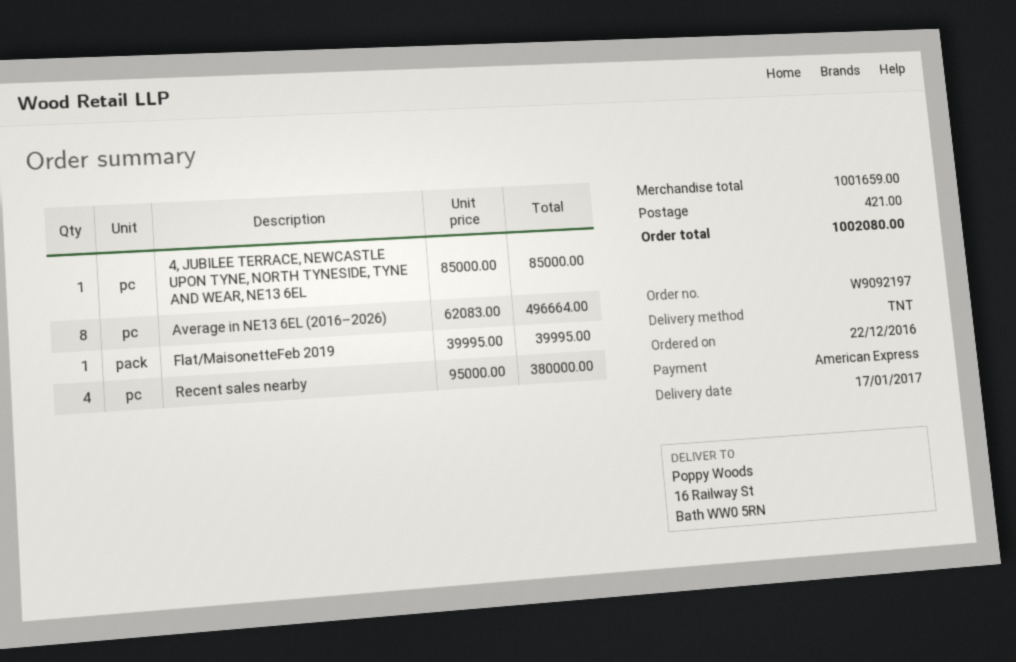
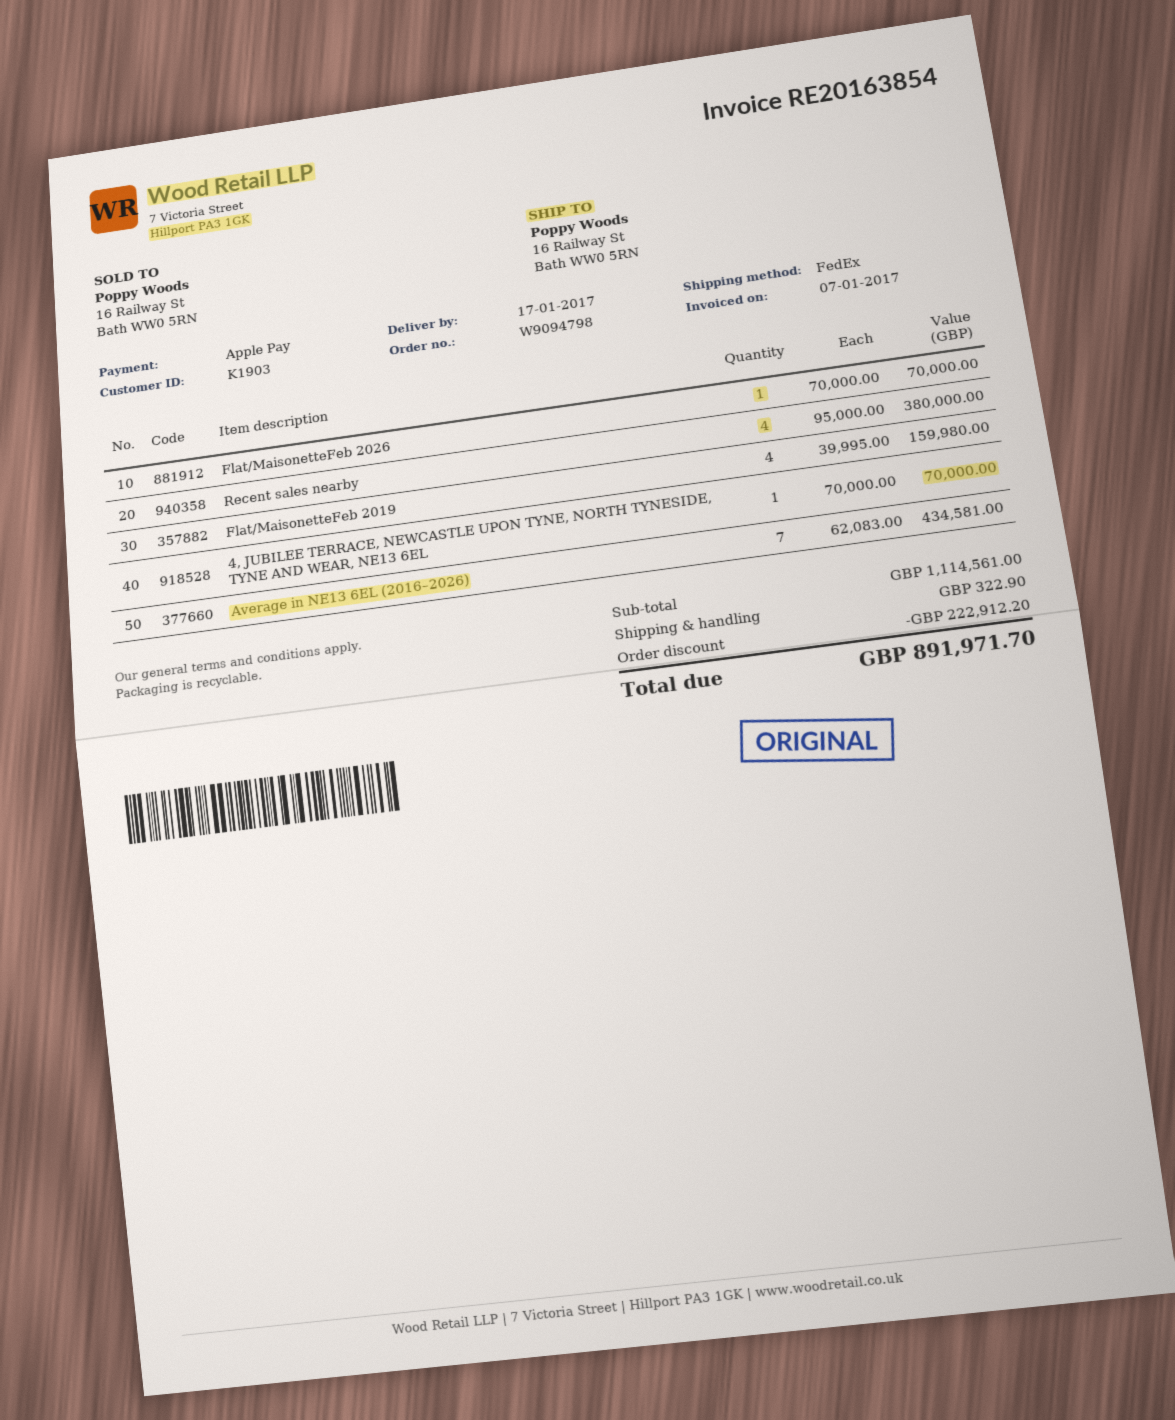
order number: W9092197 -> W9094798
payment method: American Express -> Apple Pay
shipping method: TNT -> FedEx
4, JUBILEE TERRACE, NEWCASTLE UPON TYNE, NORTH TYNESIDE, TYNE AND WEAR, NE13 6EL: 1 x 85000.00 = 85000.00 -> 1 x 70000.00 = 70000.00
Average in NE13 6EL (2016–2026): 8 x 62083.00 = 496664.00 -> 7 x 62083.00 = 434581.00
Flat/MaisonetteFeb 2019: 1 x 39995.00 = 39995.00 -> 4 x 39995.00 = 159980.00
Flat/MaisonetteFeb 2026: none -> 1 x 70000.00 = 70000.00
subtotal: 1001659.00 -> 1114561.00
discount: none -> 222912.20
shipping: 421.00 -> 322.90
total: 1002080.00 -> 891971.70

